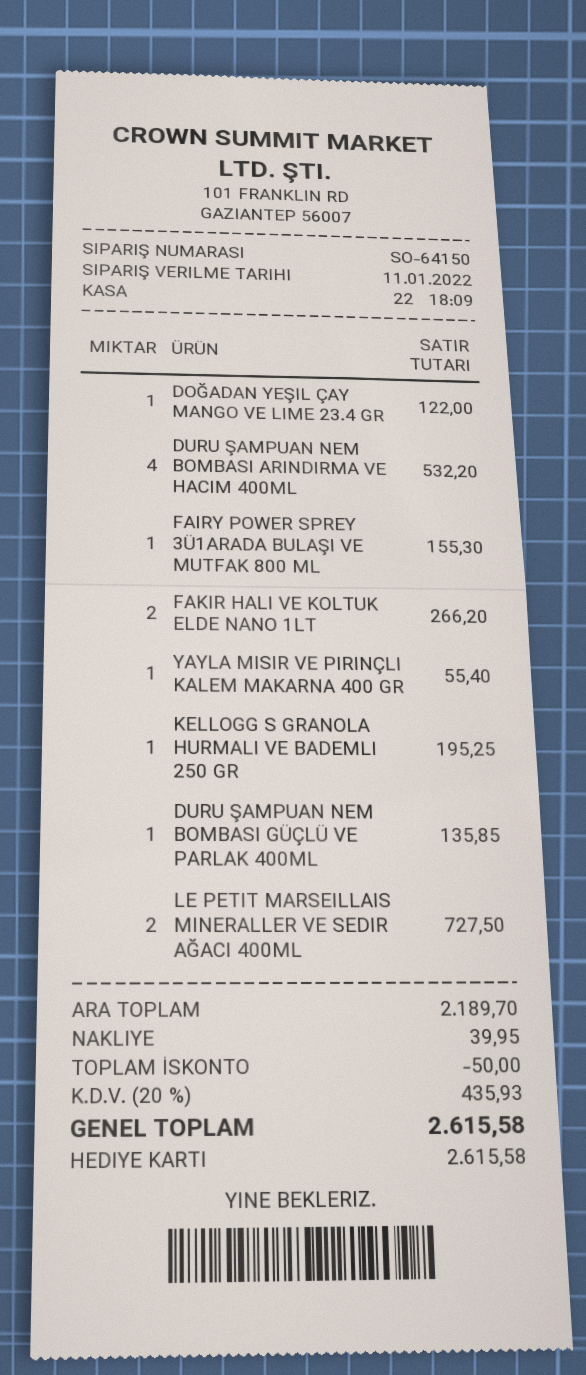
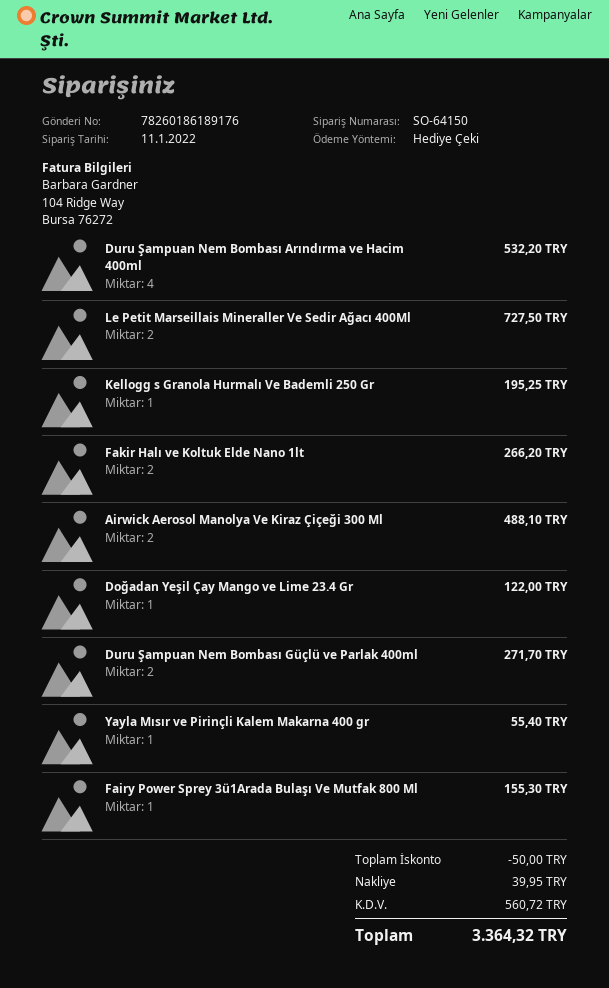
DURU ŞAMPUAN NEM BOMBASI GÜÇLÜ VE PARLAK 400ML: 1 for 135.85 -> 2 for 271.70
Airwick Aerosol Manolya Ve Kiraz Çiçeği 300 Ml: none -> 2 for 488.10
tax: 435.93 -> 560.72
total: 2615.58 -> 3364.32

